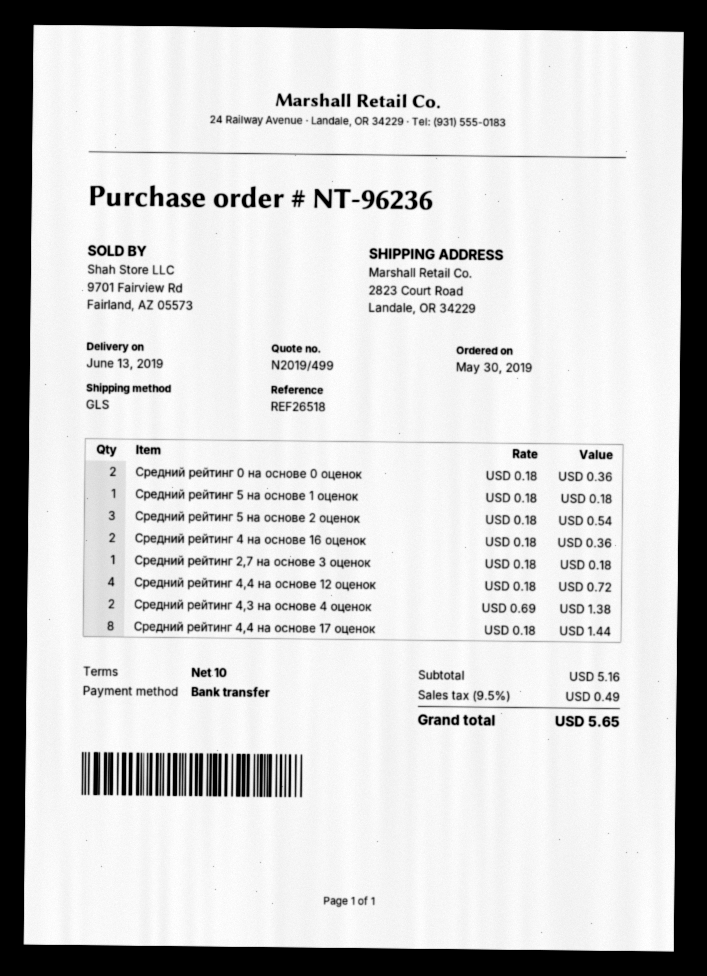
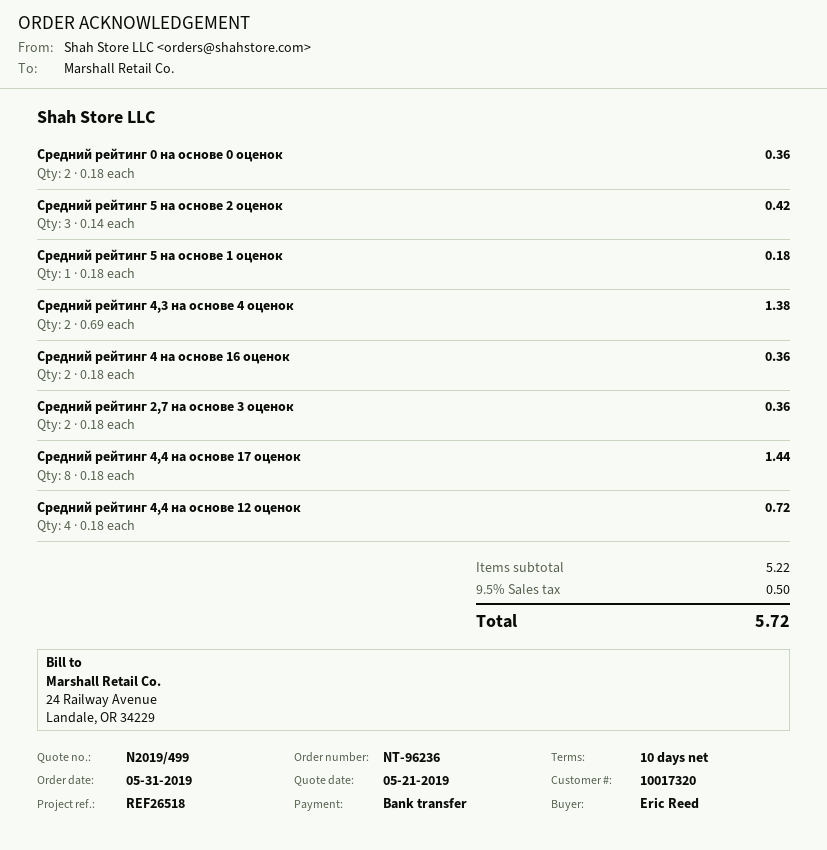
order date: 2019-05-30 -> 2019-05-31
Средний рейтинг 5 на основе 2 оценок: 3 x 0.18 = 0.54 -> 3 x 0.14 = 0.42
Средний рейтинг 2,7 на основе 3 оценок: 1 x 0.18 = 0.18 -> 2 x 0.18 = 0.36
subtotal: 5.16 -> 5.22
tax: 9.5% = 0.49 -> 9.5% = 0.50
total: 5.65 -> 5.72

